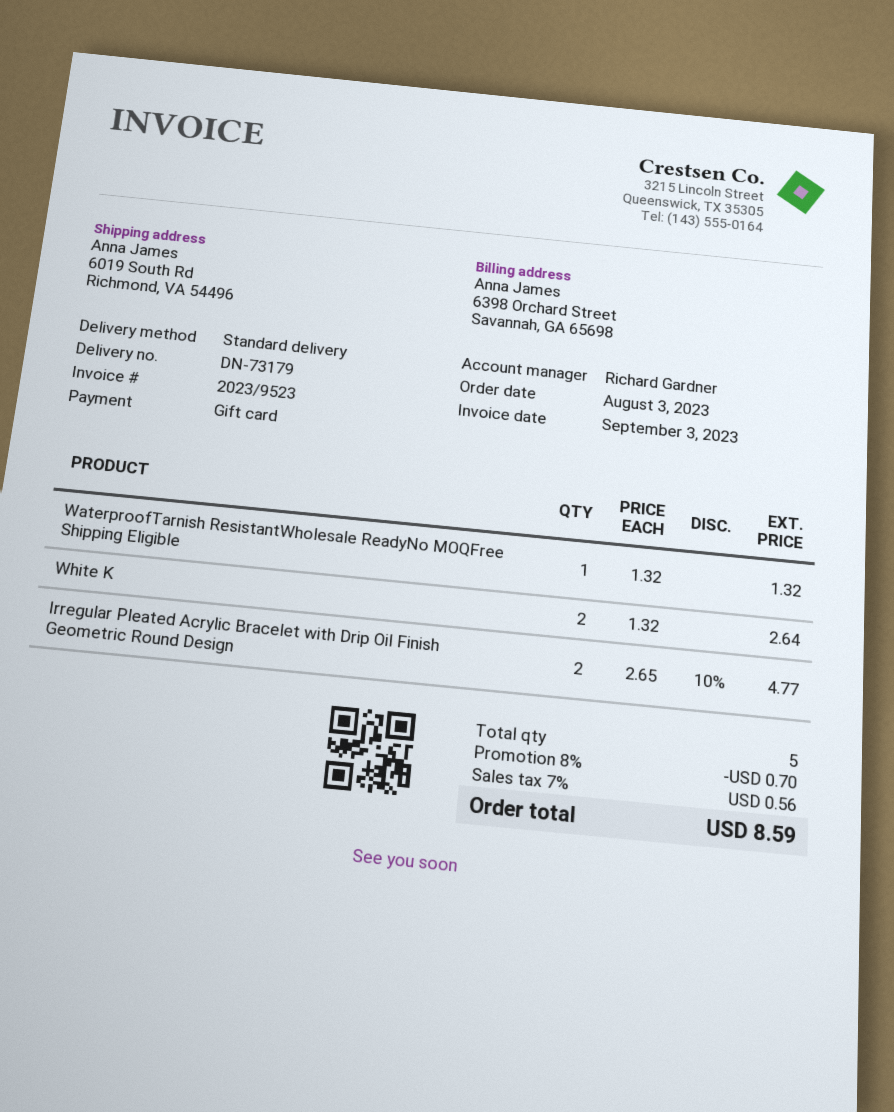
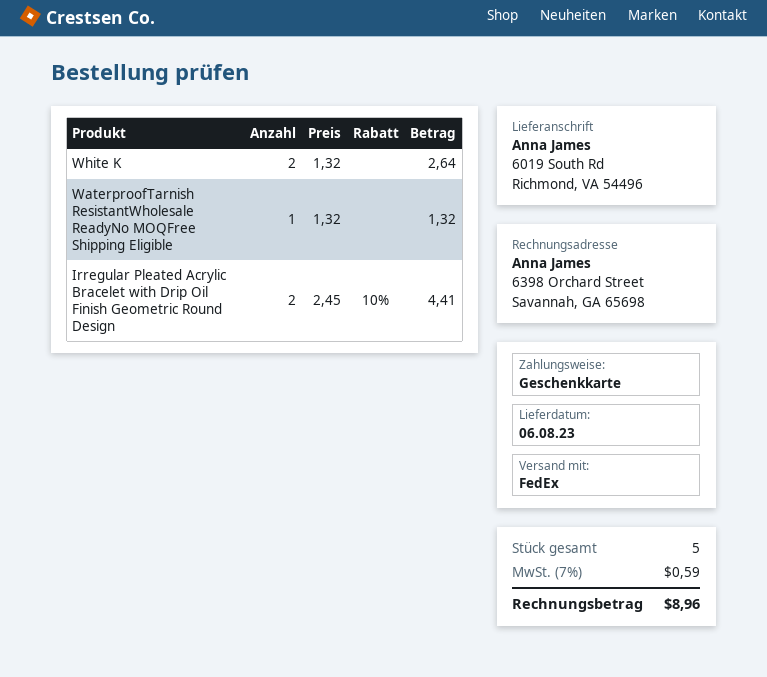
shipping method: standard -> FedEx
Irregular Pleated Acrylic Bracelet with Drip Oil Finish Geometric Round Design: 2 x 2.65 - 10% = 4.77 -> 2 x 2.45 - 10% = 4.41
discount: 8% = 0.70 -> none
tax: 7% = 0.56 -> 7% = 0.59
total: 8.59 -> 8.96

